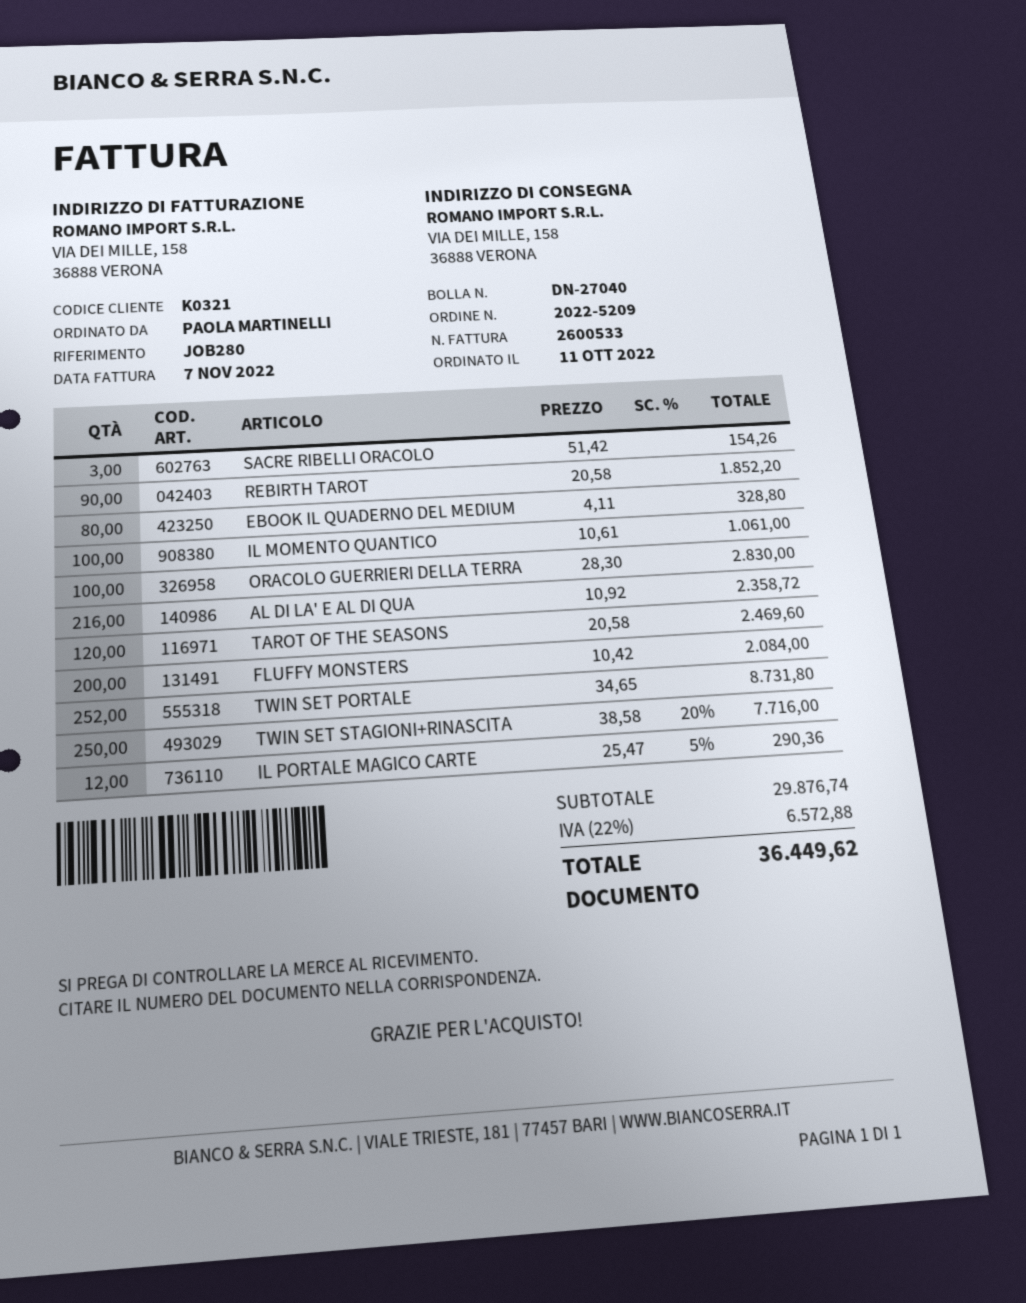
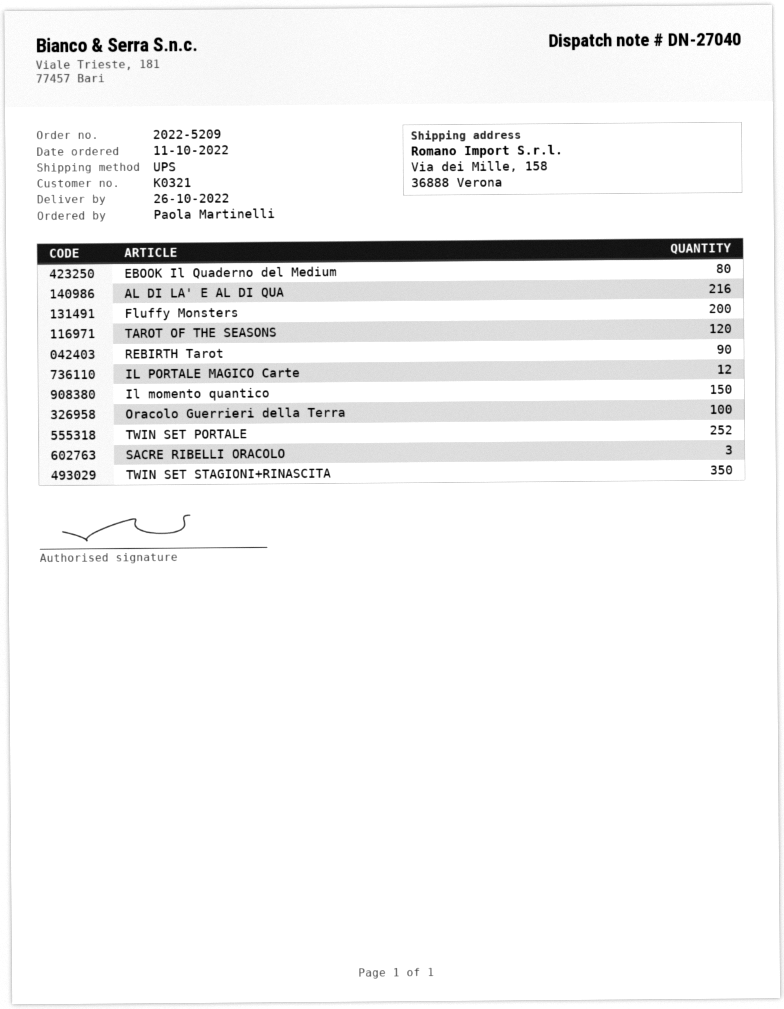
IL MOMENTO QUANTICO: 100 -> 150
TWIN SET STAGIONI+RINASCITA: 250 -> 350

